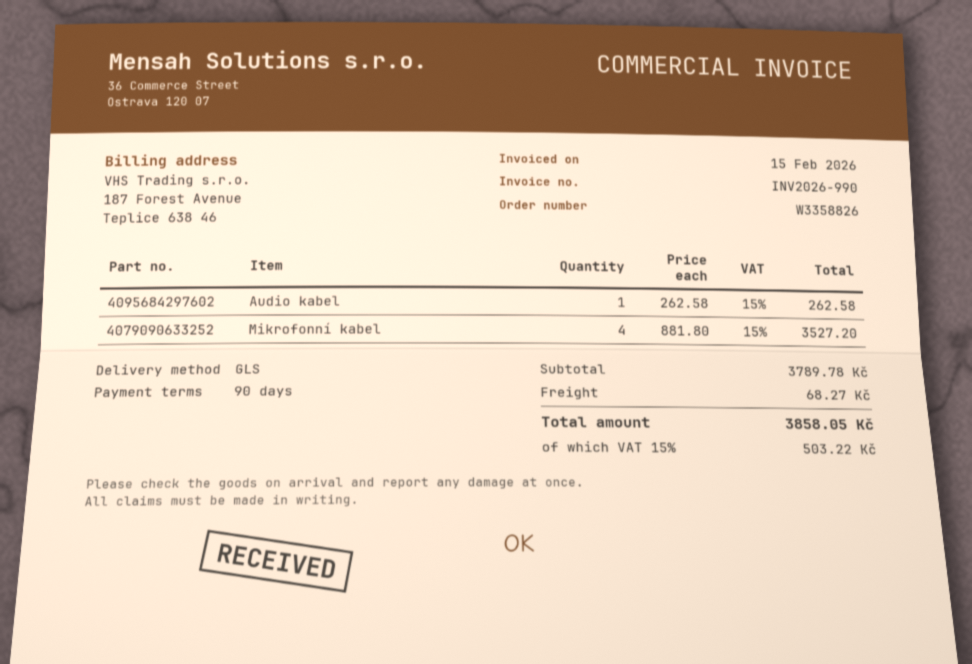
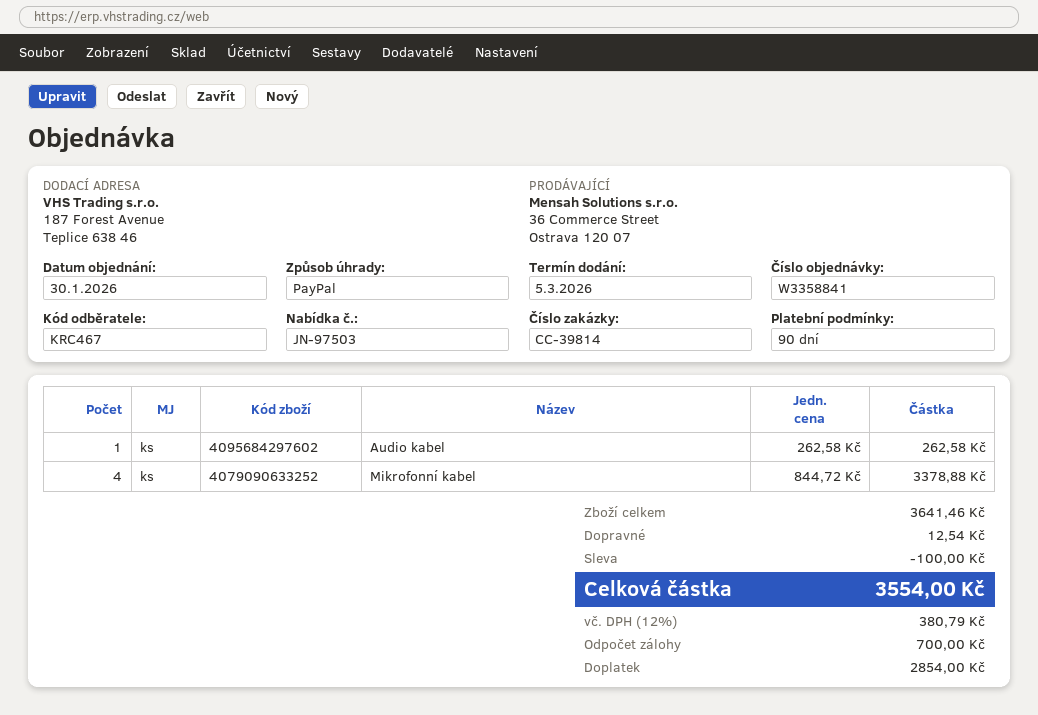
order number: W3358826 -> W3358841
Mikrofonní kabel: 4 x 881.80 = 3527.20 -> 4 x 844.72 = 3378.88
subtotal: 3789.78 -> 3641.46
discount: none -> 100.00
shipping: 68.27 -> 12.54
tax: 15% = 503.22 -> 12% = 380.79
total: 3858.05 -> 3554.00

